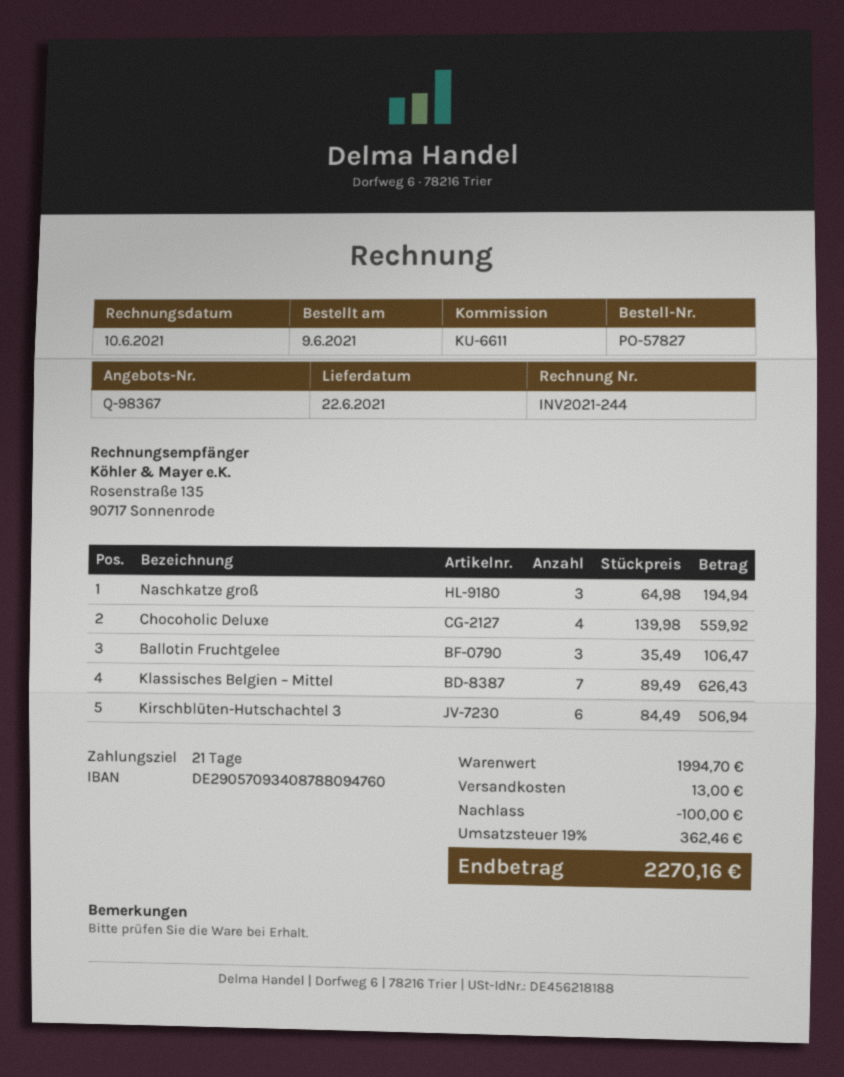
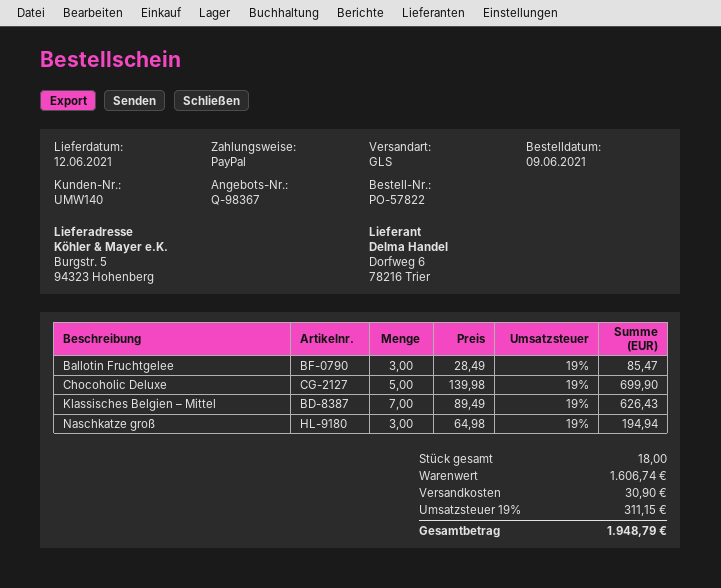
order number: PO-57827 -> PO-57822
delivery date: 2021-06-22 -> 2021-06-12
Chocoholic Deluxe: 4 x 139.98 = 559.92 -> 5 x 139.98 = 699.90
Ballotin Fruchtgelee: 3 x 35.49 = 106.47 -> 3 x 28.49 = 85.47
Kirschblüten-Hutschachtel 3: 6 x 84.49 = 506.94 -> none
subtotal: 1994.70 -> 1606.74
discount: 100.00 -> none
shipping: 13.00 -> 30.90
tax: 19% = 362.46 -> 19% = 311.15
total: 2270.16 -> 1948.79

